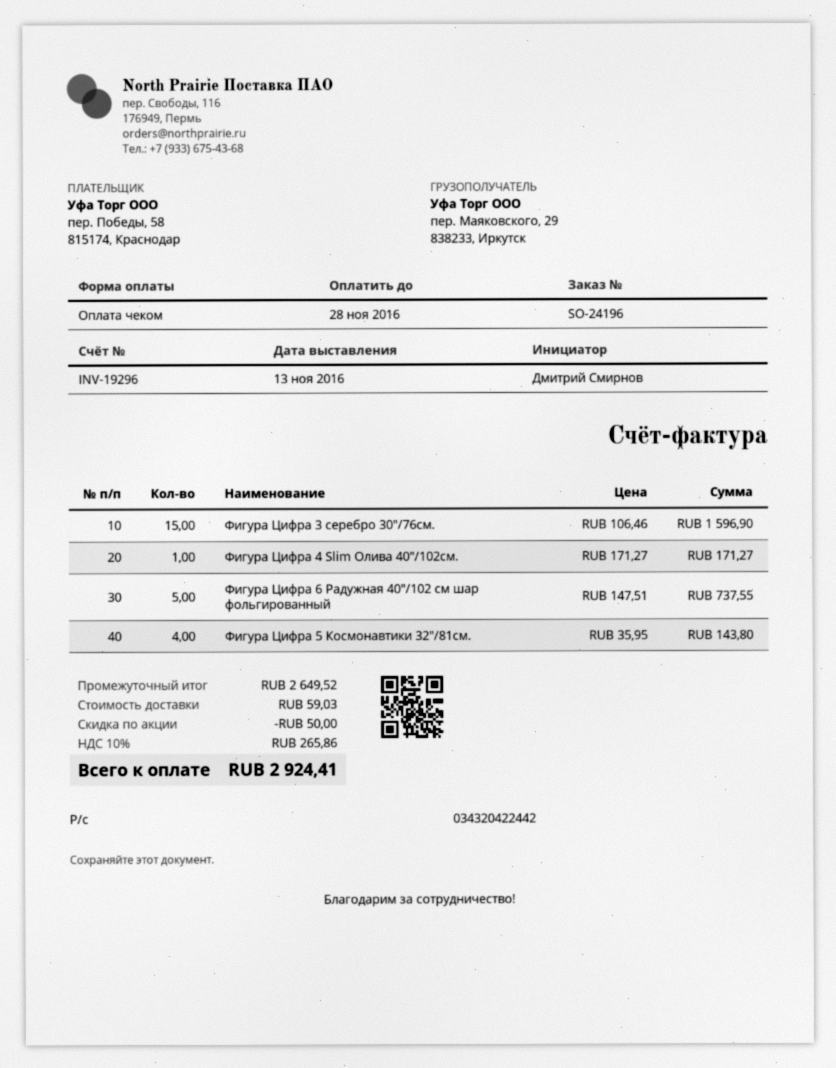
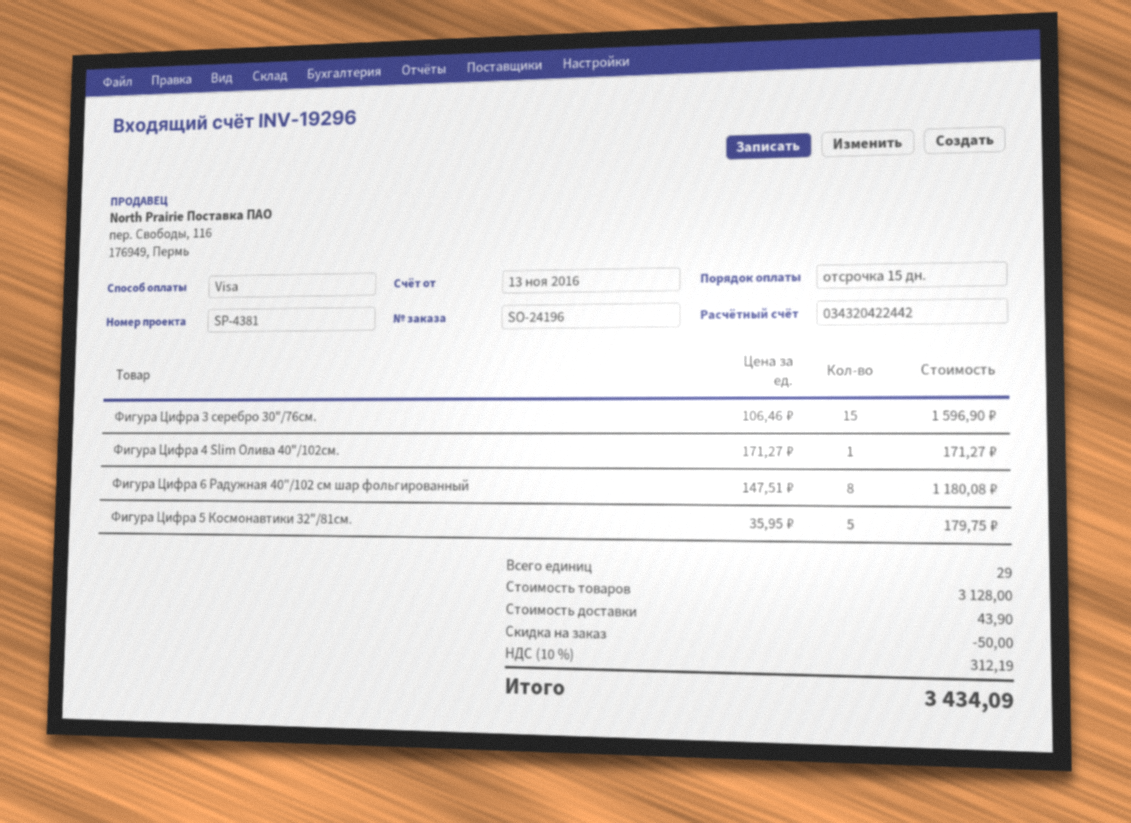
payment method: cheque -> Visa
Фигура Цифра 6 Радужная 40"/102 см шар фольгированный: 5 x 147.51 = 737.55 -> 8 x 147.51 = 1180.08
Фигура Цифра 5 Космонавтики 32"/81см.: 4 x 35.95 = 143.80 -> 5 x 35.95 = 179.75
subtotal: 2649.52 -> 3128.00
shipping: 59.03 -> 43.90
tax: 10% = 265.86 -> 10% = 312.19
total: 2924.41 -> 3434.09

